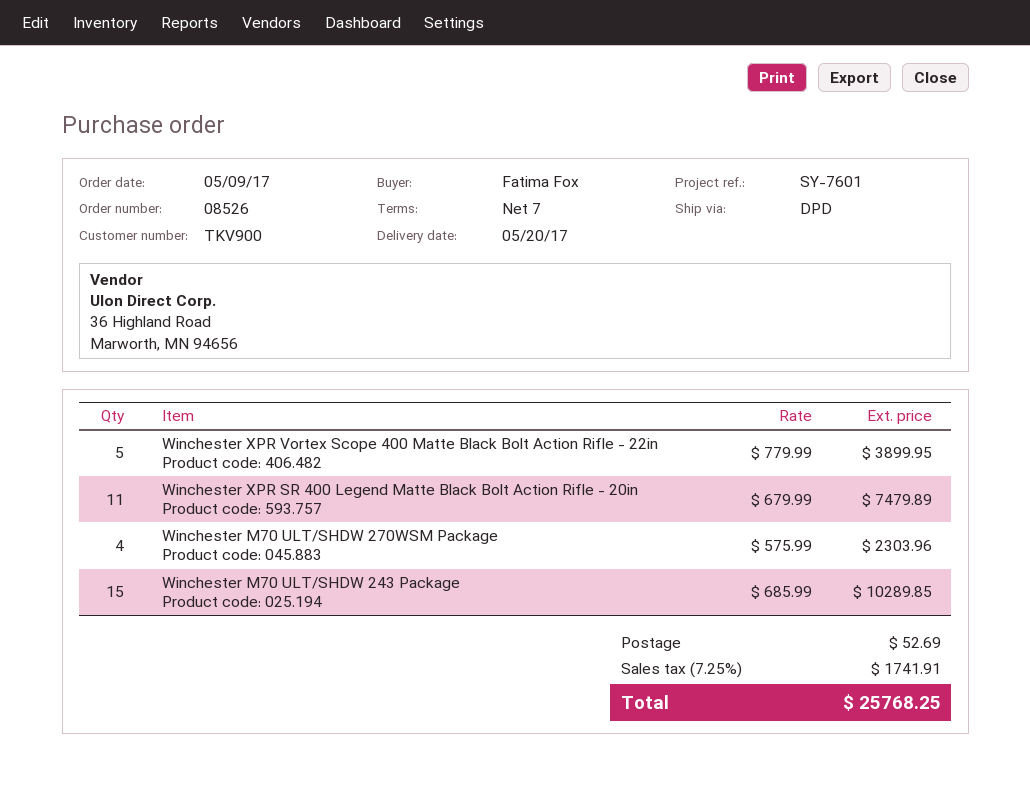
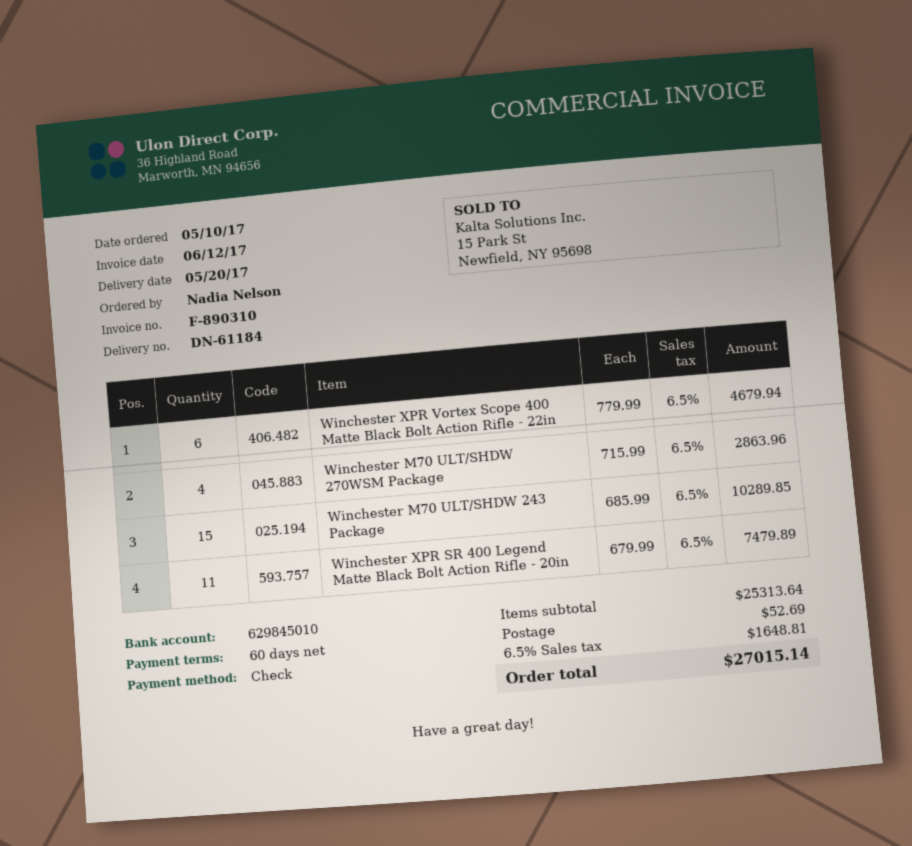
order date: 2017-05-09 -> 2017-05-10
payment terms: 7 days -> 60 days
ordered by: Fatima Fox -> Nadia Nelson
Winchester XPR Vortex Scope 400 Matte Black Bolt Action Rifle - 22in: 5 x 779.99 = 3899.95 -> 6 x 779.99 = 4679.94
Winchester M70 ULT/SHDW 270WSM Package: 4 x 575.99 = 2303.96 -> 4 x 715.99 = 2863.96
tax: 7.25% = 1741.91 -> 6.5% = 1648.81
total: 25768.25 -> 27015.14

